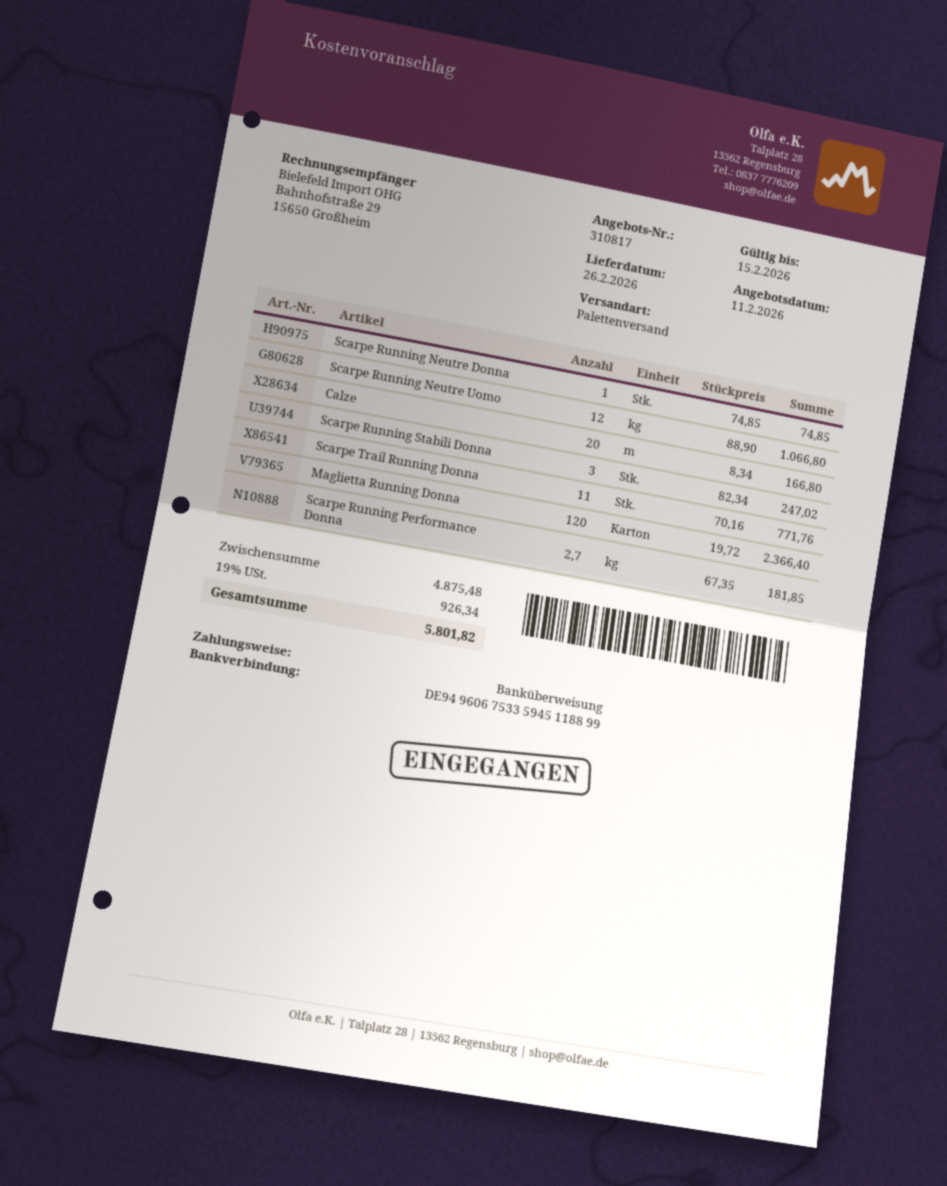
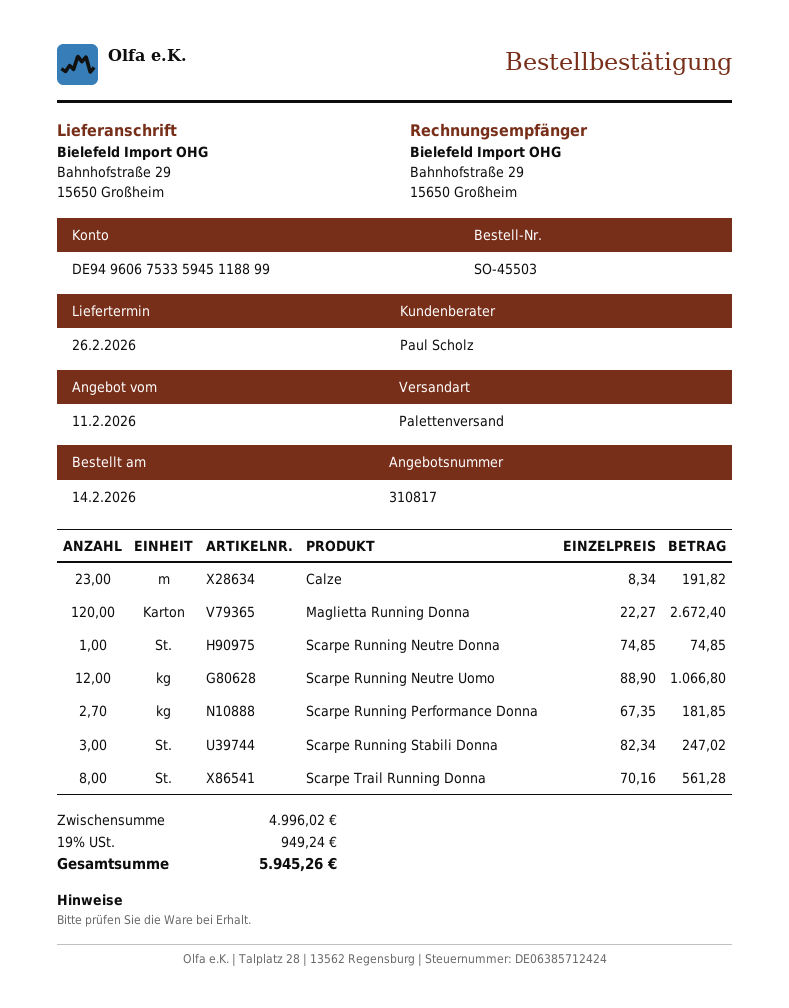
Calze: 20 x 8.34 = 166.80 -> 23 x 8.34 = 191.82
Scarpe Trail Running Donna: 11 x 70.16 = 771.76 -> 8 x 70.16 = 561.28
Maglietta Running Donna: 120 x 19.72 = 2366.40 -> 120 x 22.27 = 2672.40
subtotal: 4875.48 -> 4996.02
tax: 19% = 926.34 -> 19% = 949.24
total: 5801.82 -> 5945.26

